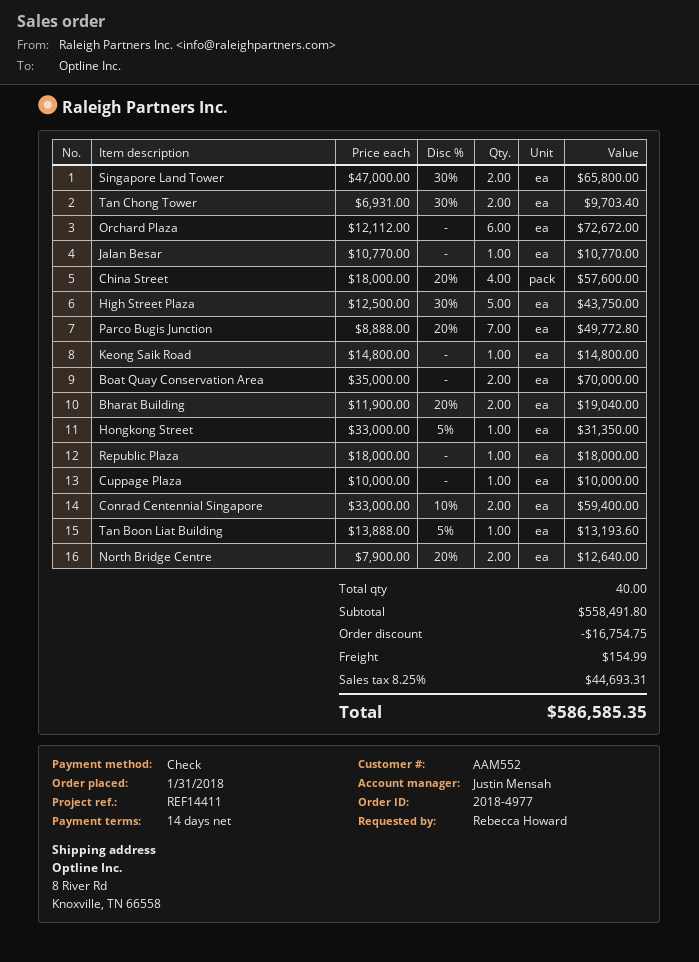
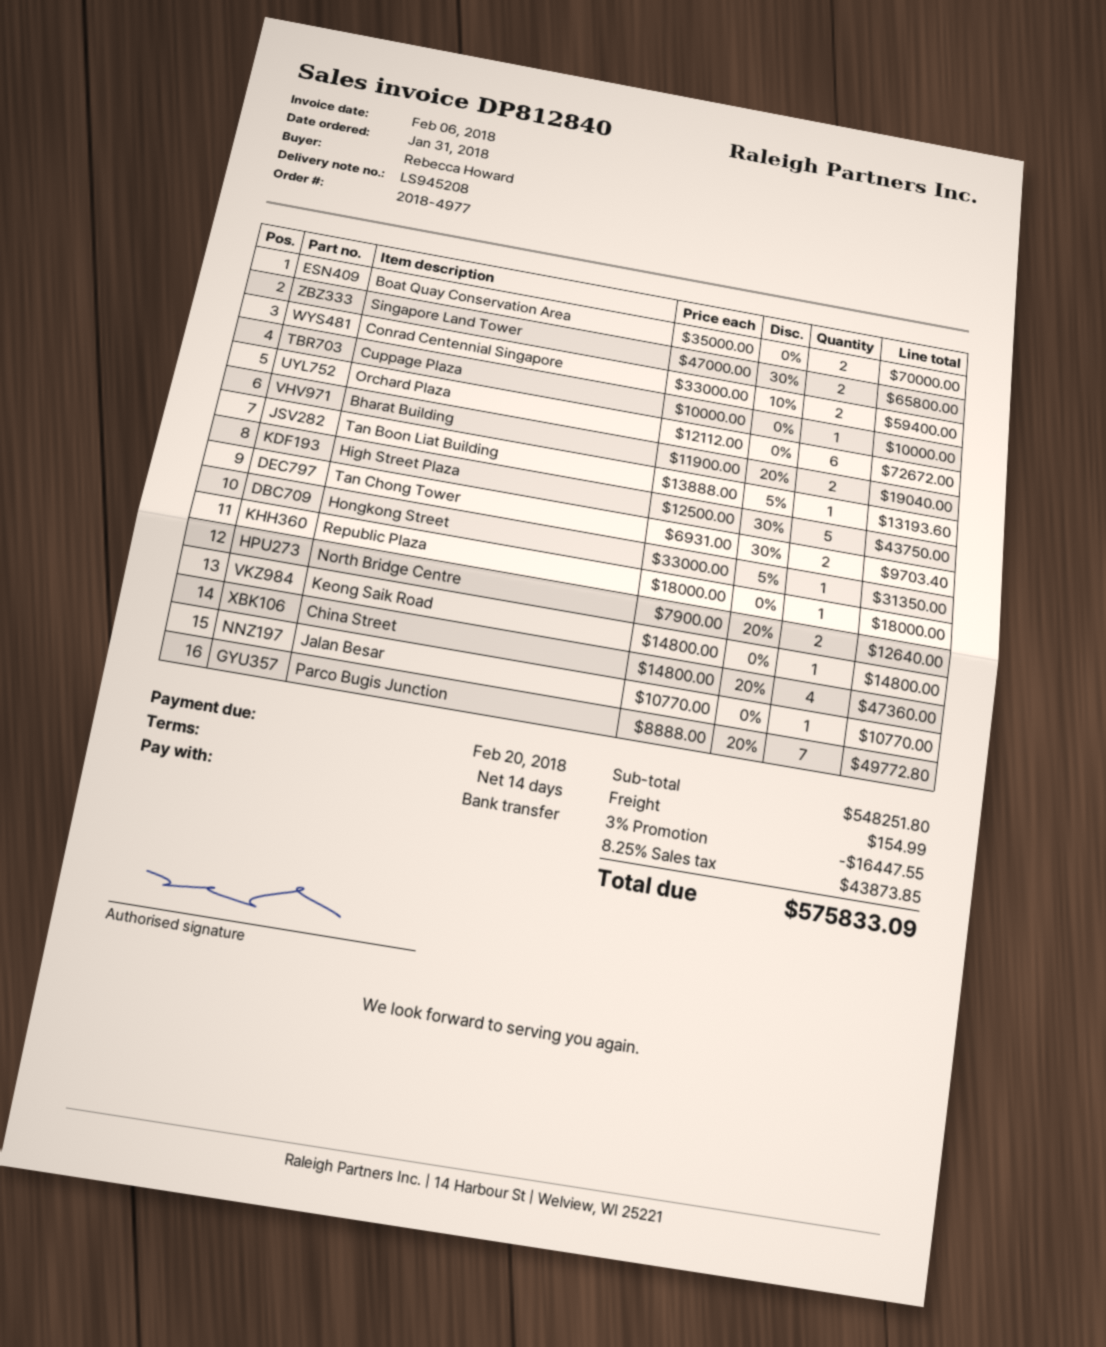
payment method: cheque -> bank transfer
China Street: 4 x 18000.00 - 20% = 57600.00 -> 4 x 14800.00 - 20% = 47360.00
subtotal: 558491.80 -> 548251.80
discount: 16754.75 -> 16447.55
tax: 8.25% = 44693.31 -> 8.25% = 43873.85
total: 586585.35 -> 575833.09

